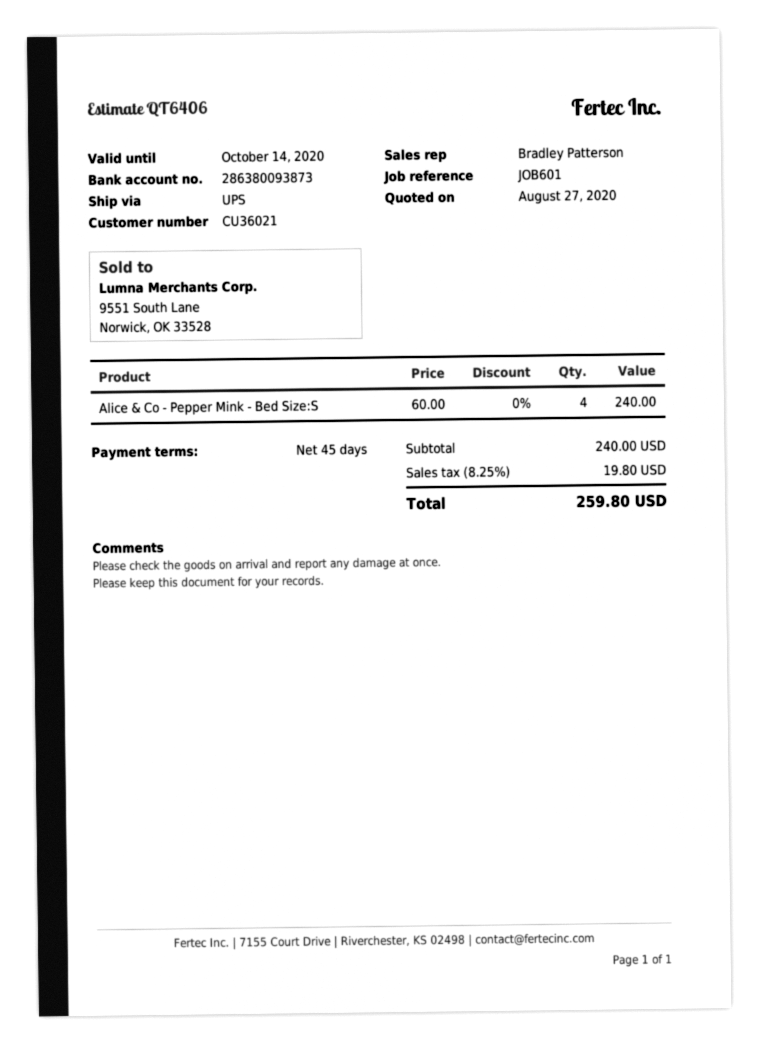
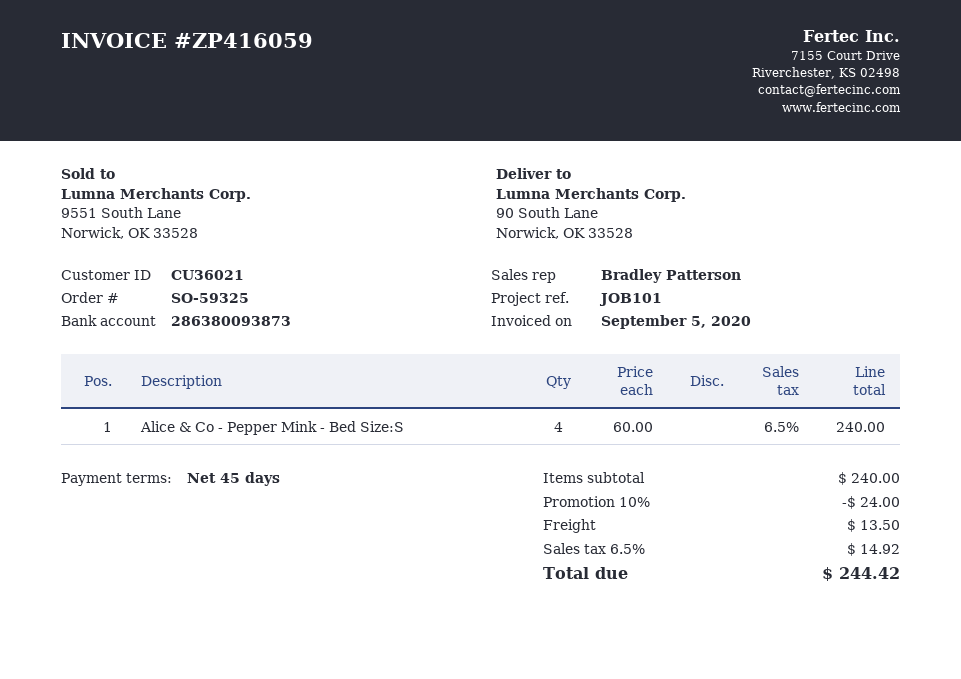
reference: JOB601 -> JOB101
discount: none -> 10% = 24.00
shipping: none -> 13.50
tax: 8.25% = 19.80 -> 6.5% = 14.92
total: 259.80 -> 244.42

